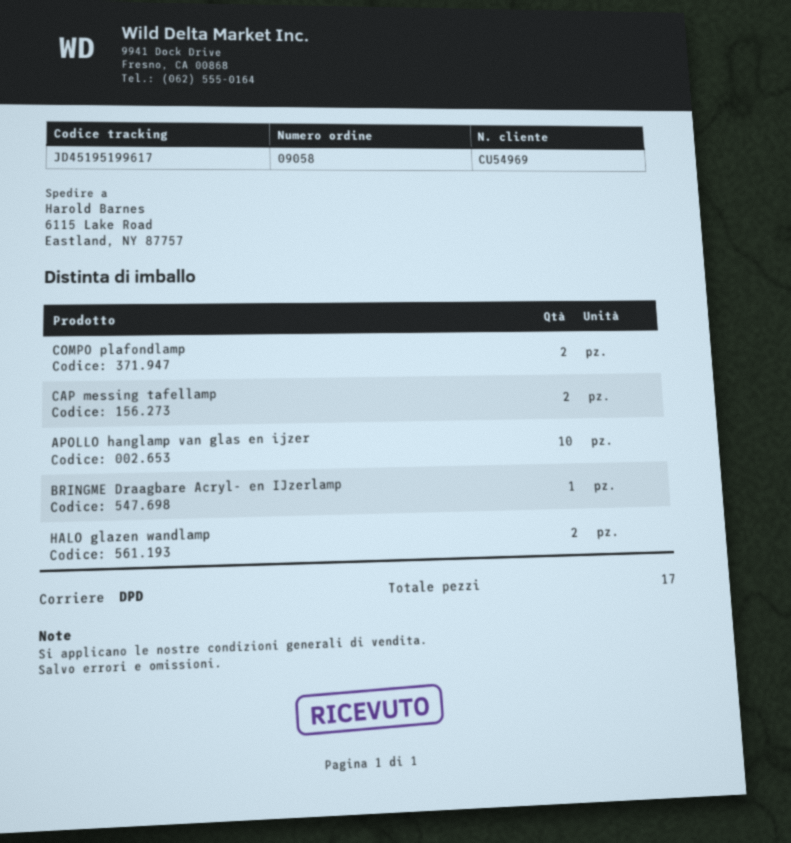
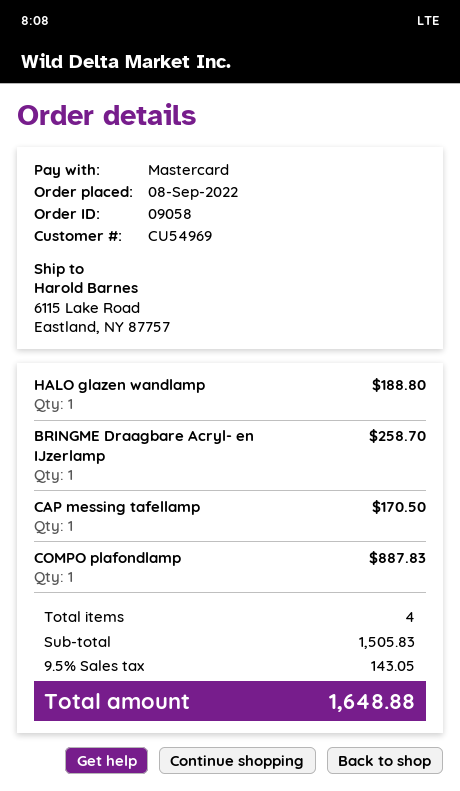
COMPO plafondlamp: 2 -> 1
CAP messing tafellamp: 2 -> 1
APOLLO hanglamp van glas en ijzer: 10 -> none
HALO glazen wandlamp: 2 -> 1
total quantity: 17 -> 4

